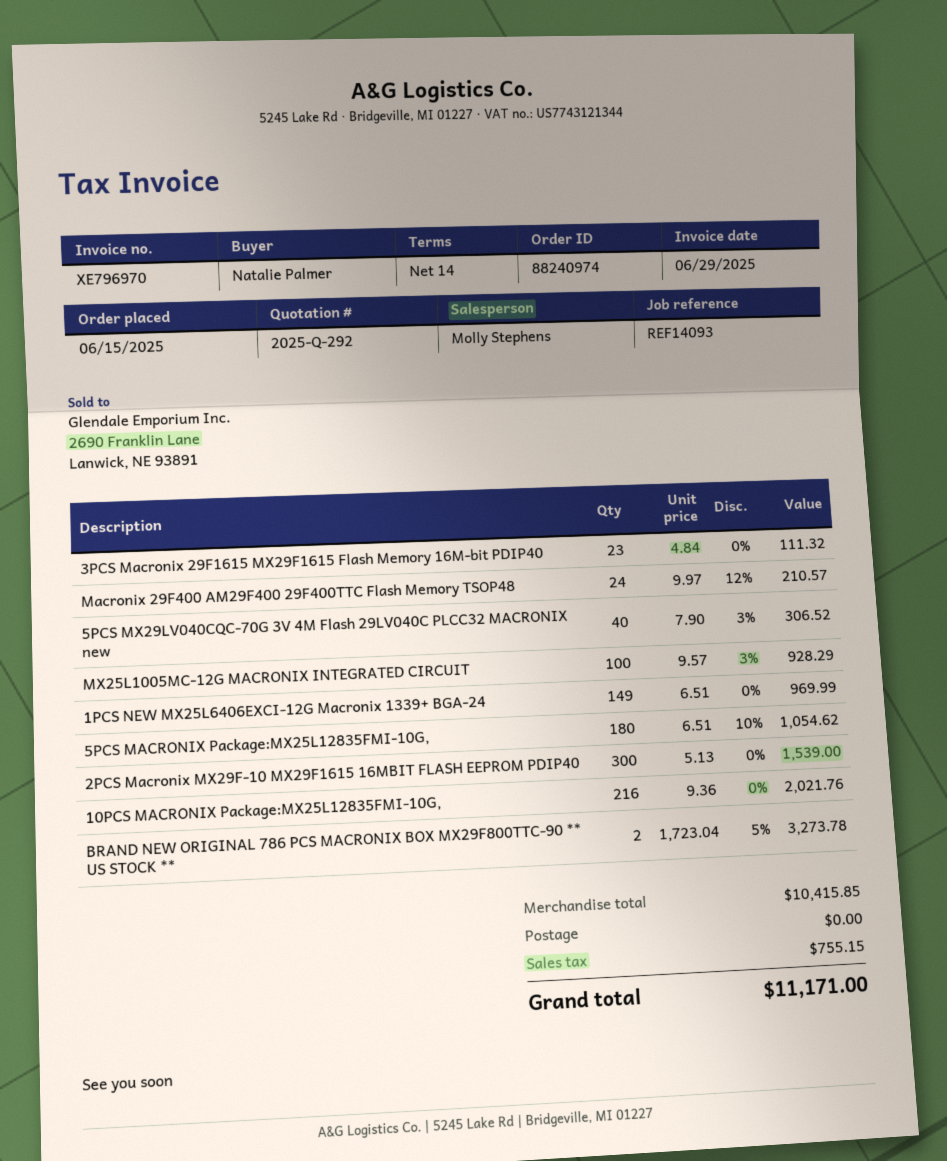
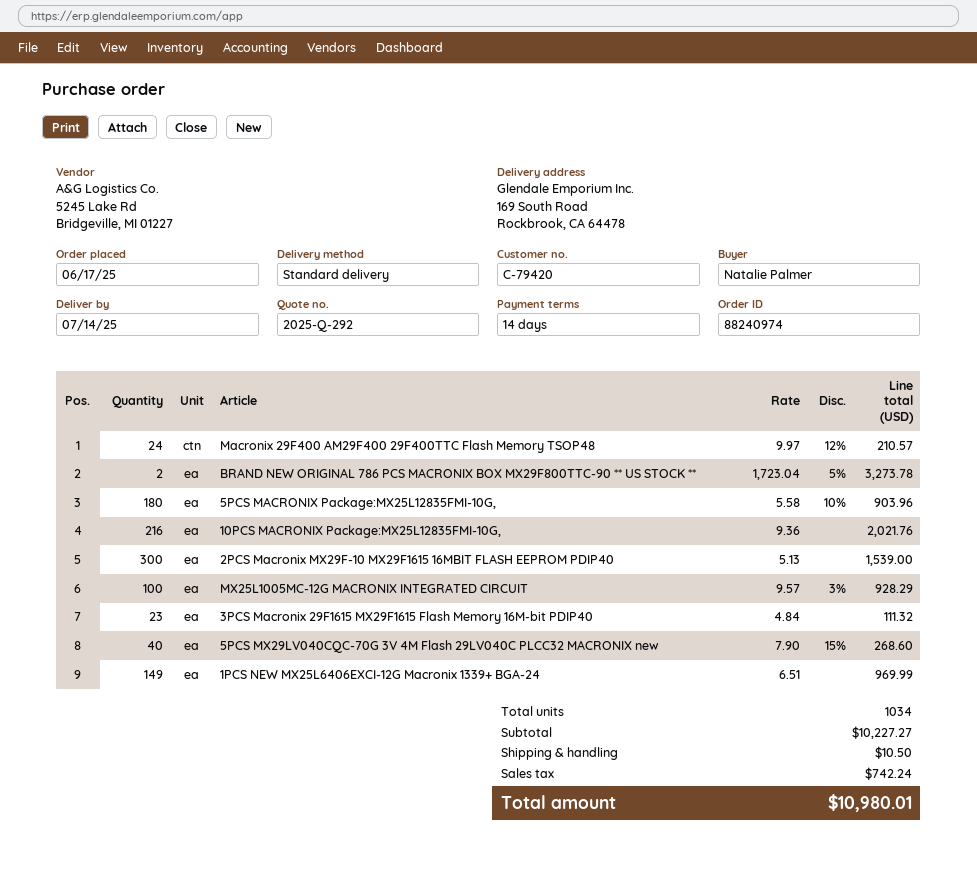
order date: 2025-06-15 -> 2025-06-17
5PCS MX29LV040CQC-70G 3V 4M Flash 29LV040C PLCC32 MACRONIX new: 40 x 7.90 - 3% = 306.52 -> 40 x 7.90 - 15% = 268.60
5PCS MACRONIX Package:MX25L12835FMI-10G,: 180 x 6.51 - 10% = 1054.62 -> 180 x 5.58 - 10% = 903.96
subtotal: 10415.85 -> 10227.27
shipping: 0.00 -> 10.50
tax: 755.15 -> 742.24
total: 11171.00 -> 10980.01

